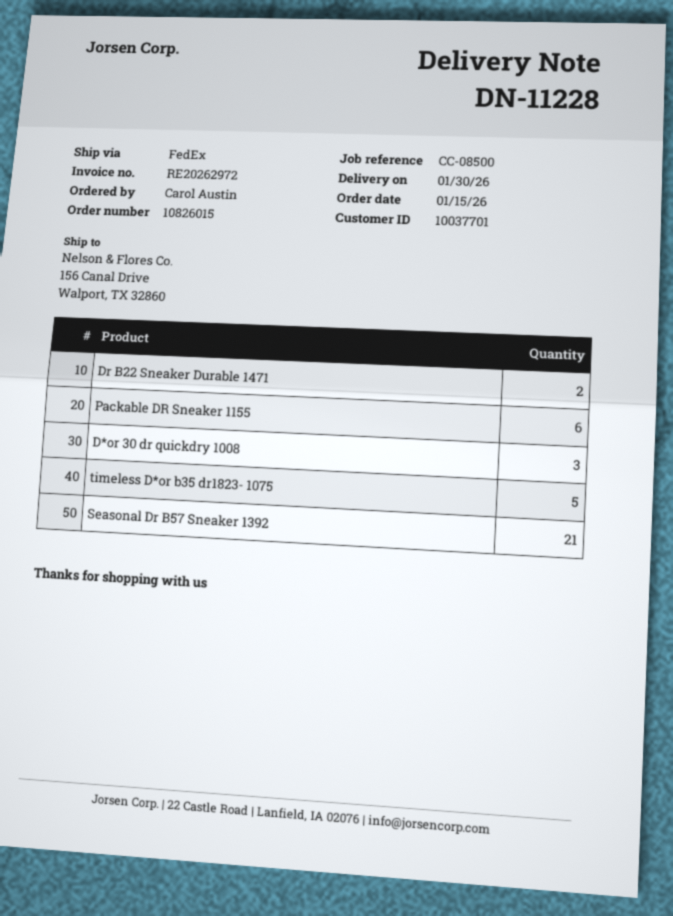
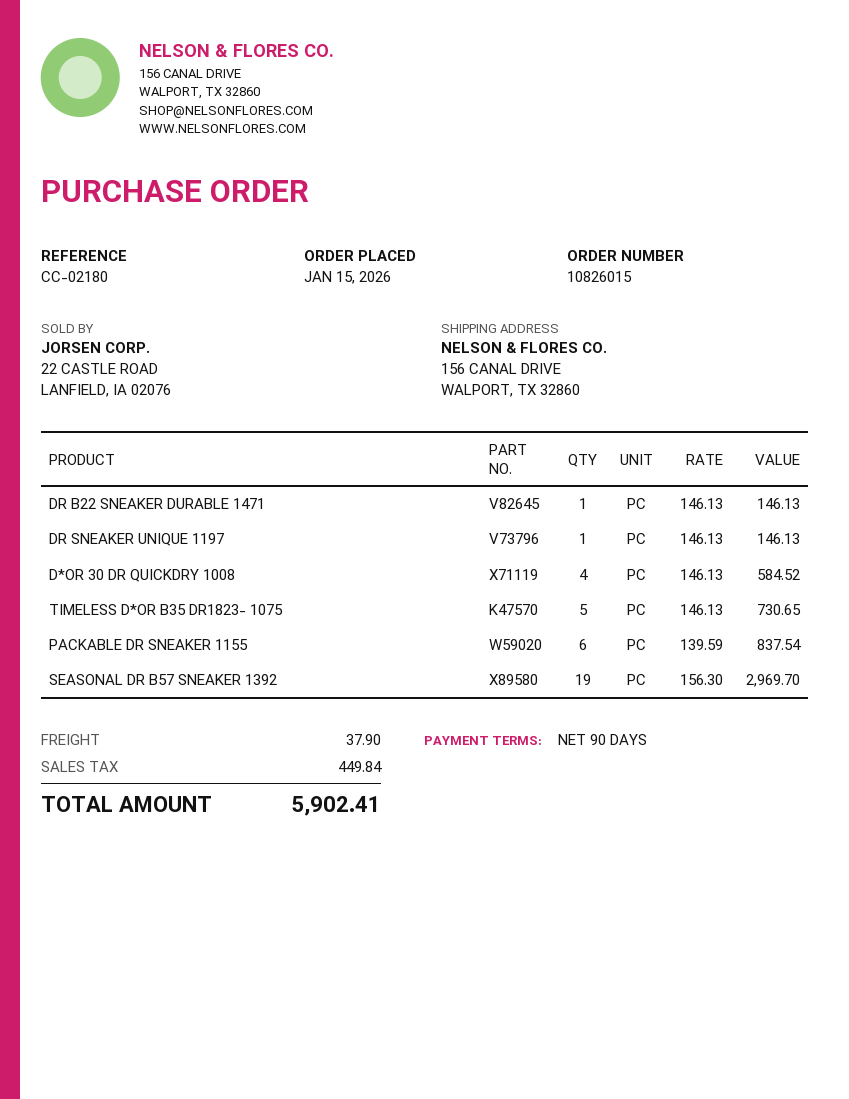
reference: CC-08500 -> CC-02180
Dr B22 Sneaker Durable 1471: 2 -> 1
D*or 30 dr quickdry 1008: 3 -> 4
Seasonal Dr B57 Sneaker 1392: 21 -> 19
DR SNEAKER UNIQUE 1197: none -> 1

